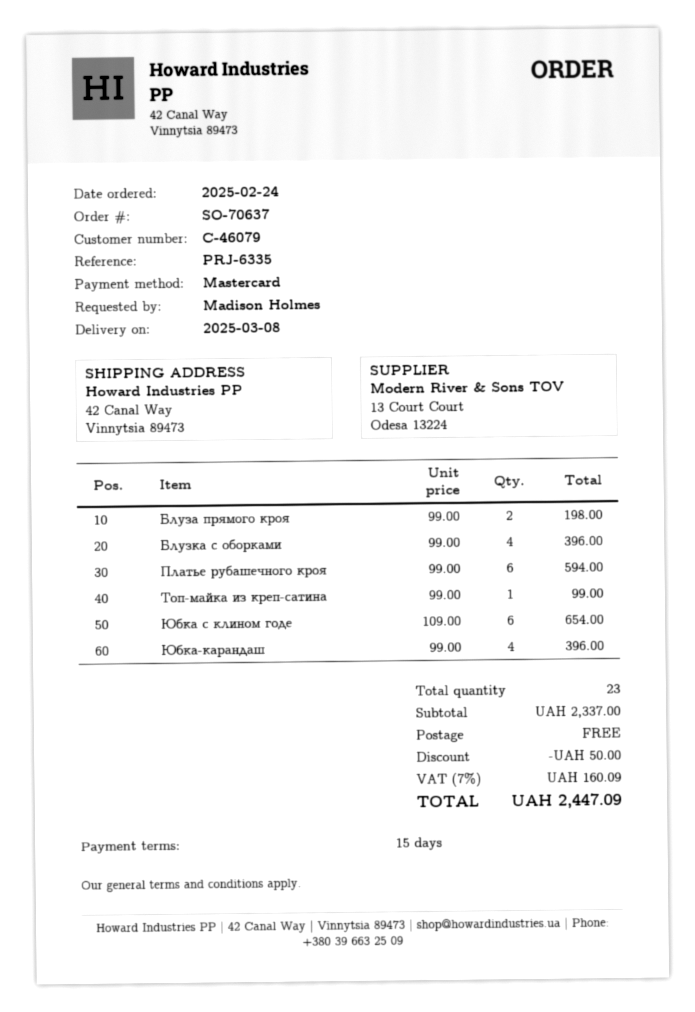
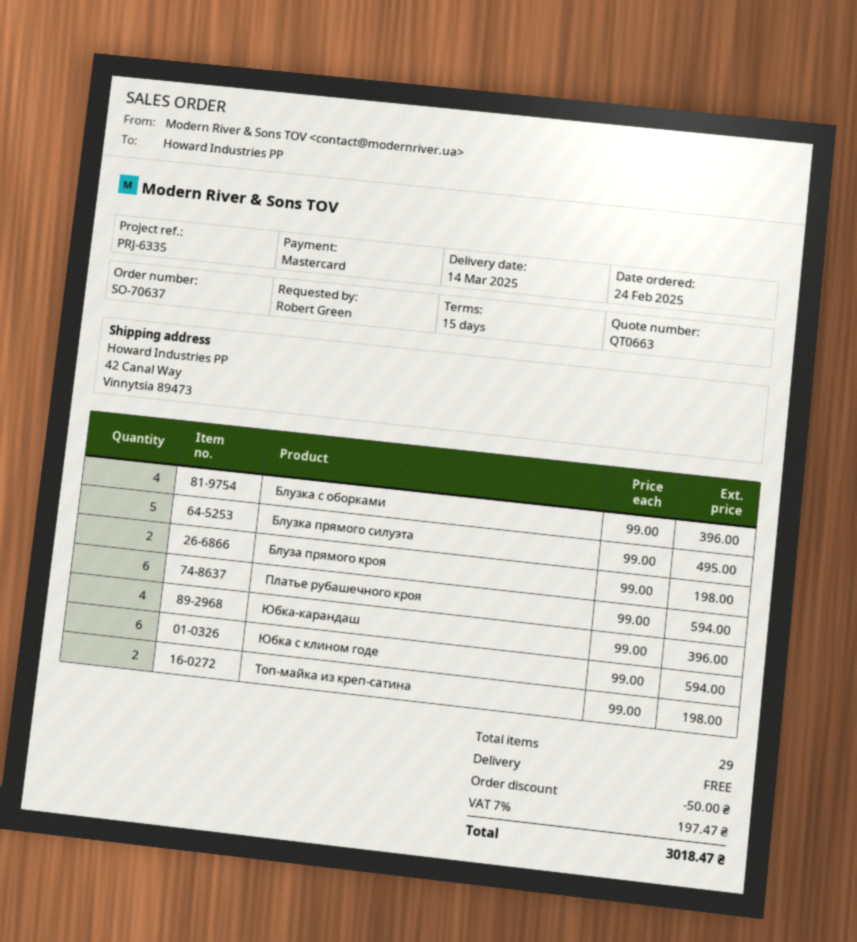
delivery date: 2025-03-08 -> 2025-03-14
ordered by: Madison Holmes -> Robert Green
Топ-майка из креп-сатина: 1 x 99.00 = 99.00 -> 2 x 99.00 = 198.00
Юбка с клином годе: 6 x 109.00 = 654.00 -> 6 x 99.00 = 594.00
Блузка прямого силуэта: none -> 5 x 99.00 = 495.00
total quantity: 23 -> 29
tax: 7% = 160.09 -> 7% = 197.47
total: 2447.09 -> 3018.47

